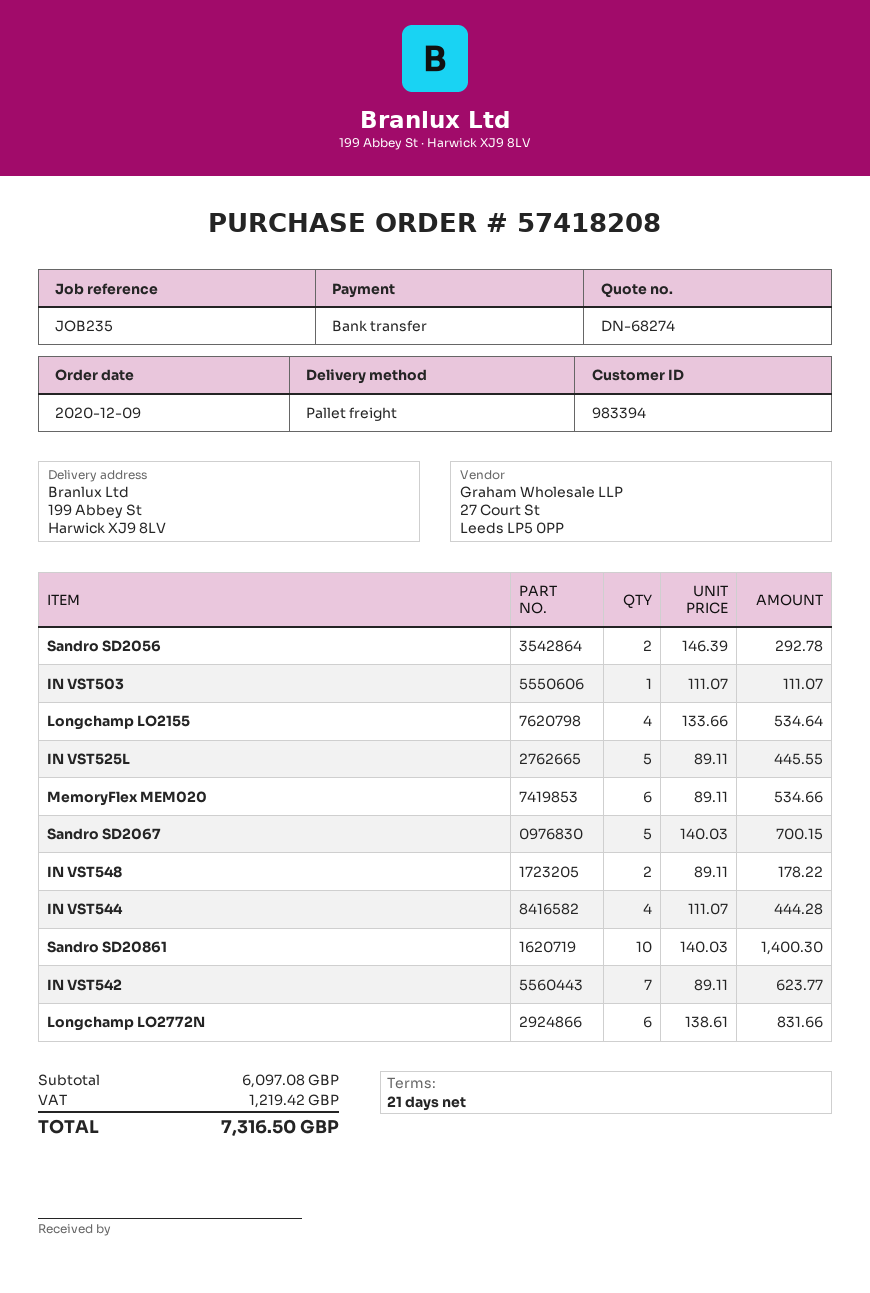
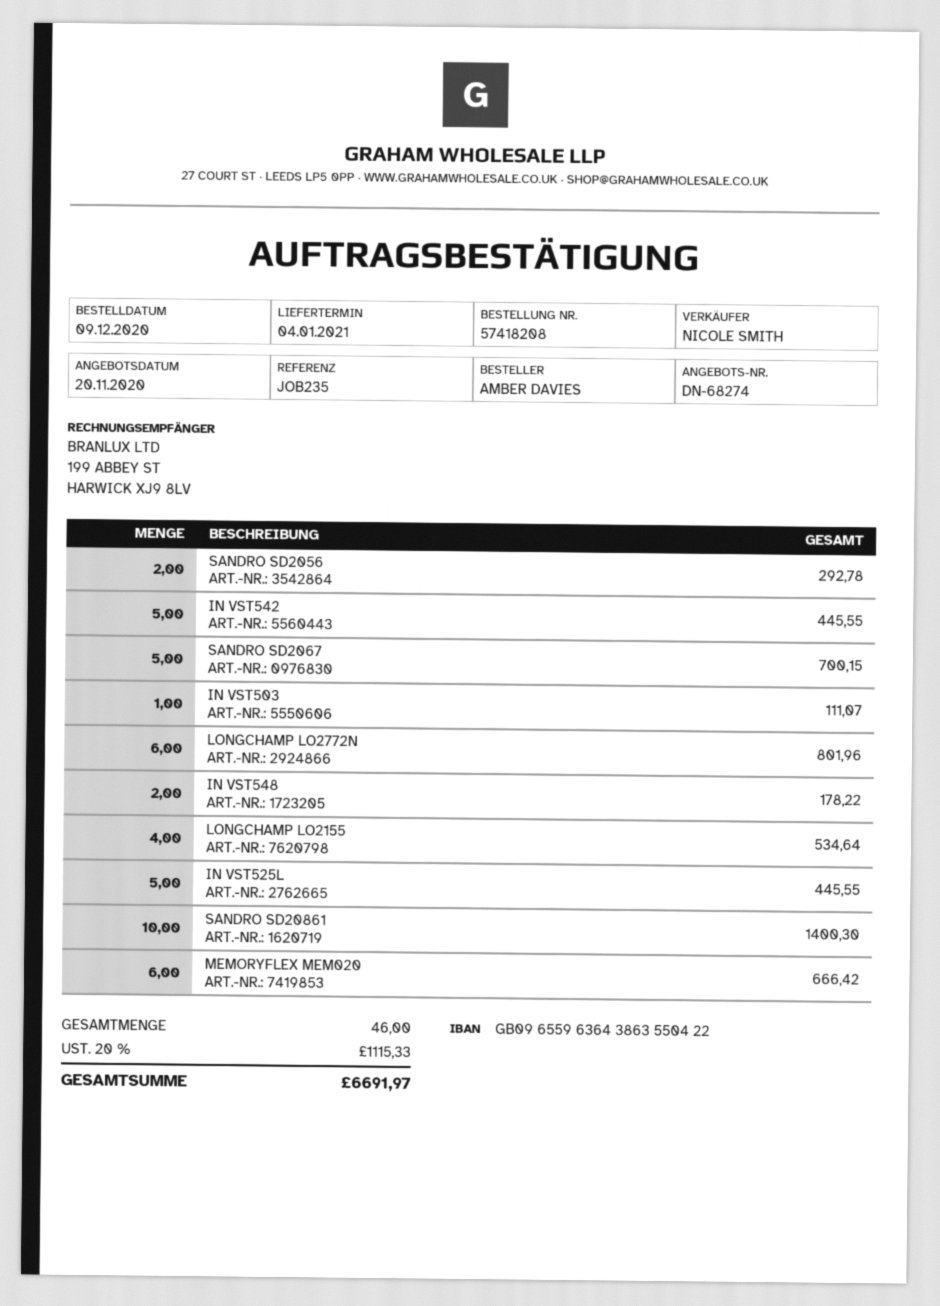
MemoryFlex MEM020: 6 for 534.66 -> 6 for 666.42
IN VST544: 4 for 444.28 -> none
IN VST542: 7 for 623.77 -> 5 for 445.55
Longchamp LO2772N: 6 for 831.66 -> 6 for 801.96
tax: 1219.42 -> 1115.33
total: 7316.50 -> 6691.97

